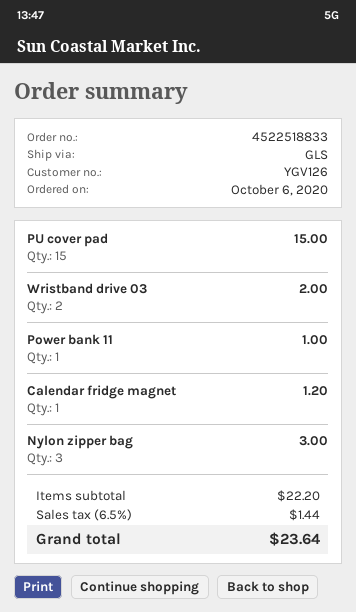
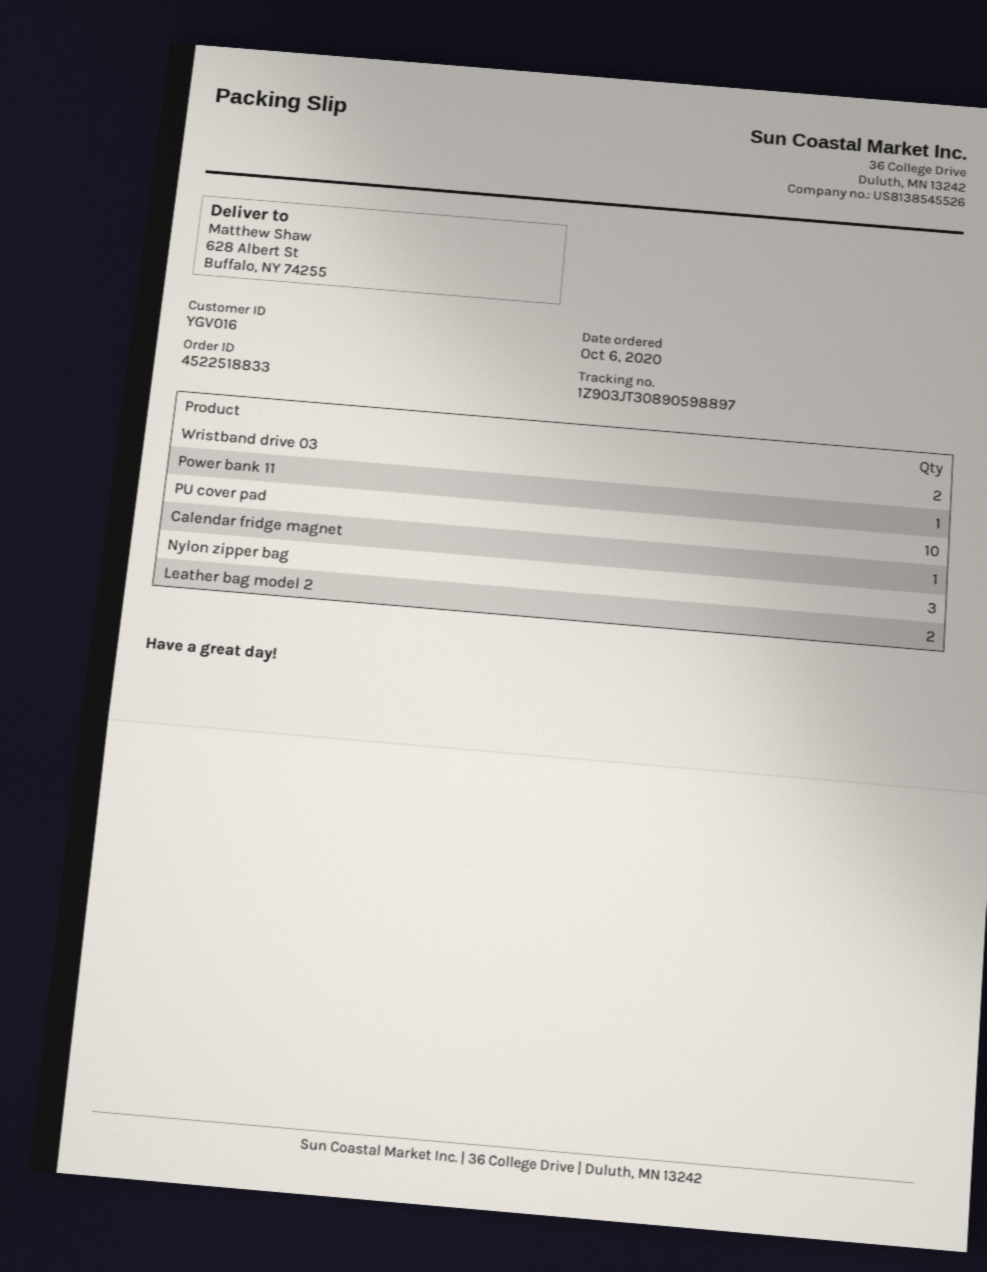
customer number: YGV126 -> YGV016
PU cover pad: 15 -> 10
Leather bag model 2: none -> 2

